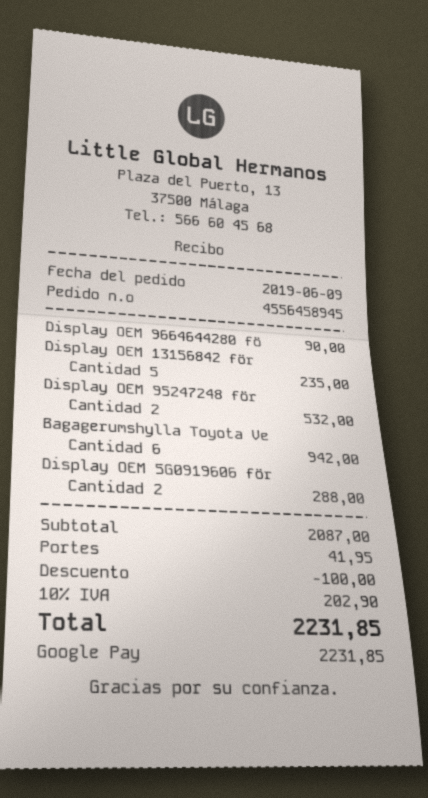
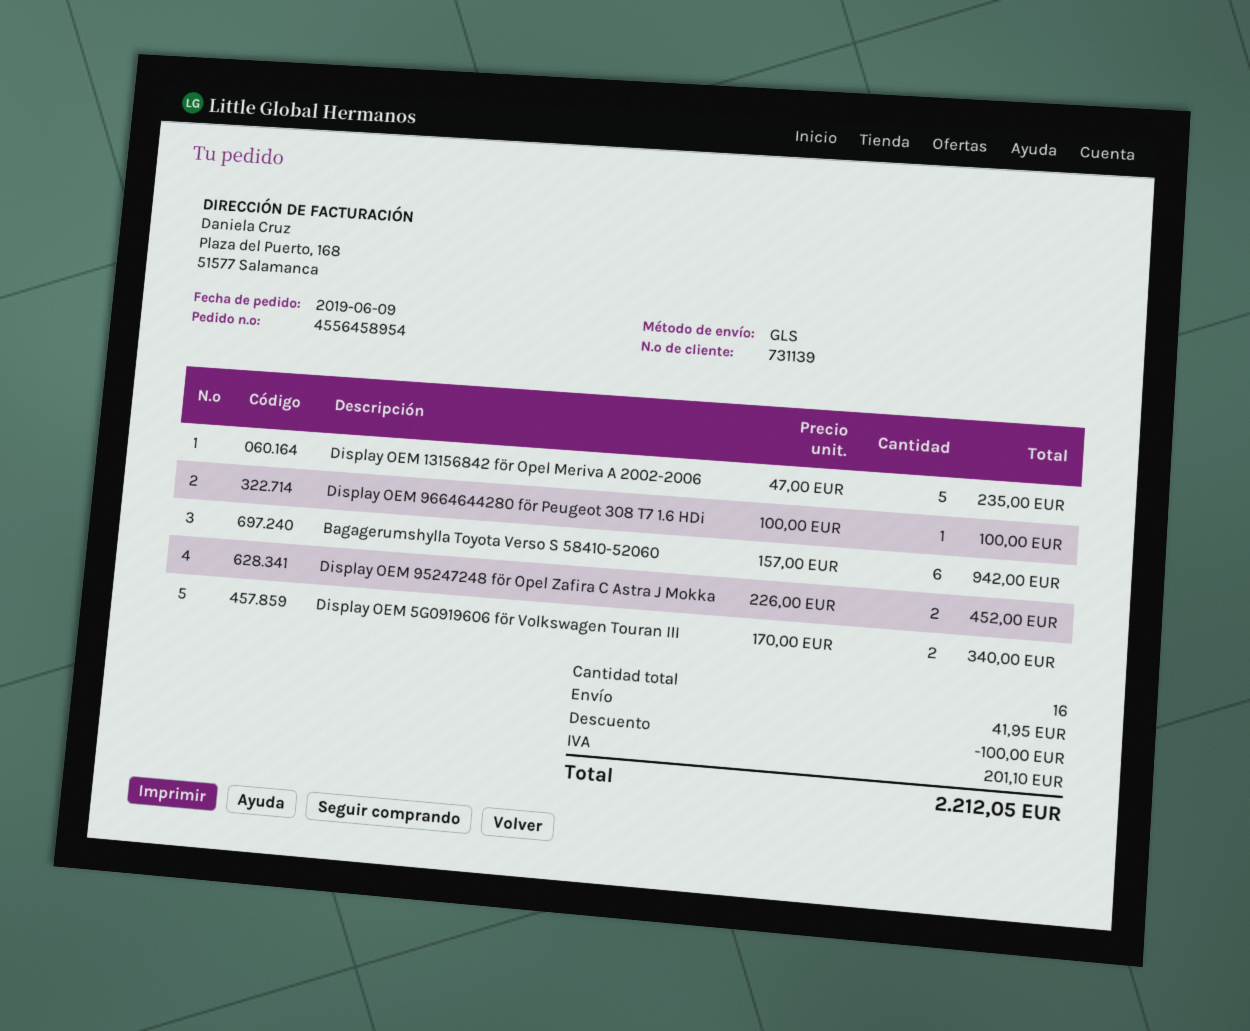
order number: 4556458945 -> 4556458954
Display OEM 9664644280 fö: 1 for 90.00 -> 1 for 100.00
Display OEM 95247248 för: 2 for 532.00 -> 2 for 452.00
Display OEM 5G0919606 för: 2 for 288.00 -> 2 for 340.00
tax: 202.90 -> 201.10
total: 2231.85 -> 2212.05

